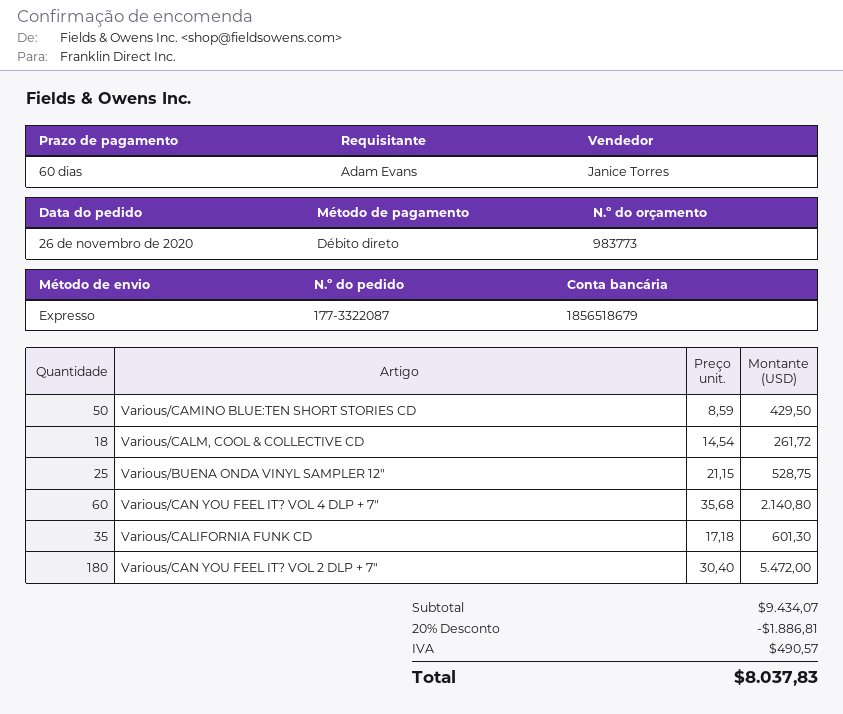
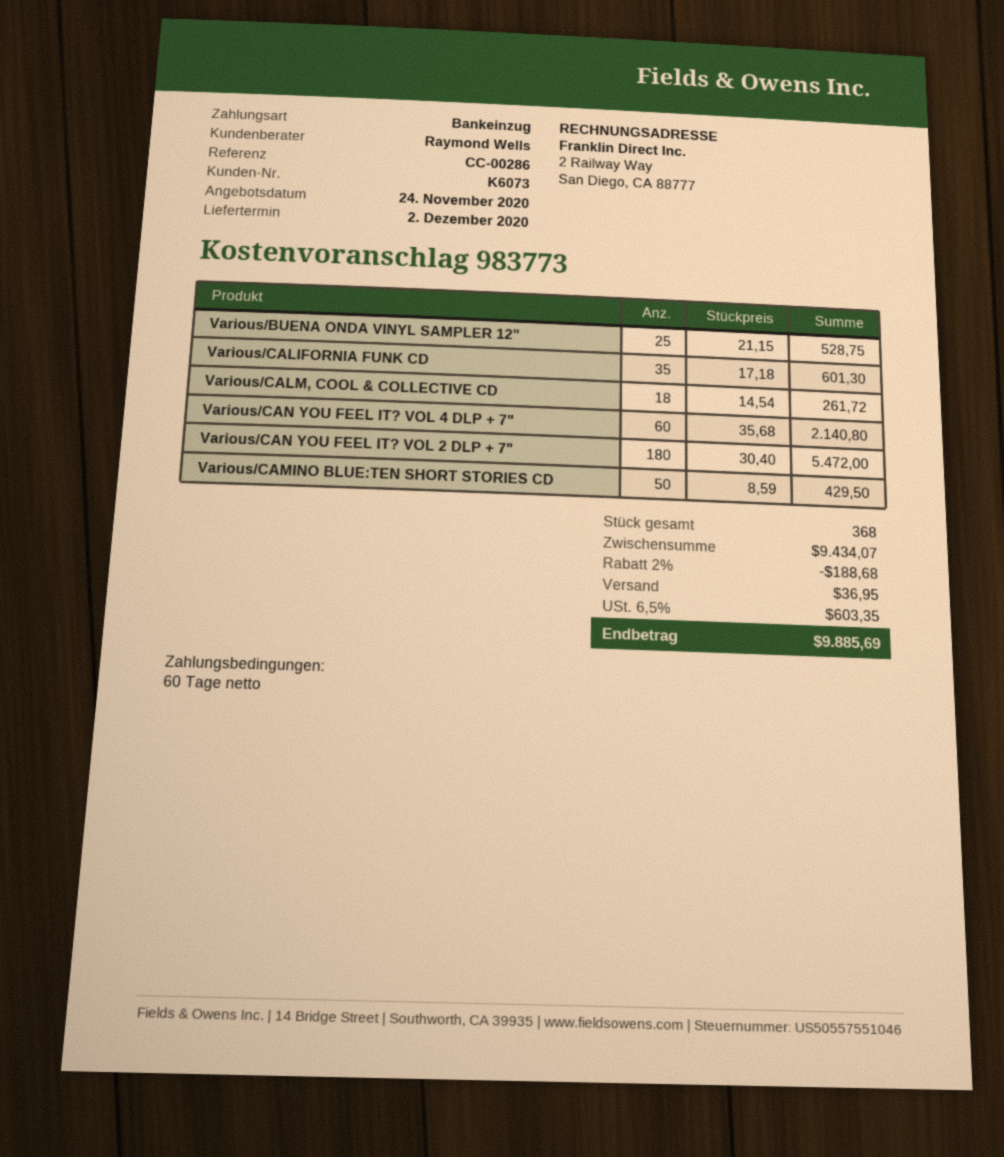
sales rep: Janice Torres -> Raymond Wells
discount: 20% = 1886.81 -> 2% = 188.68
shipping: none -> 36.95
tax: 490.57 -> 603.35
total: 8037.83 -> 9885.69

